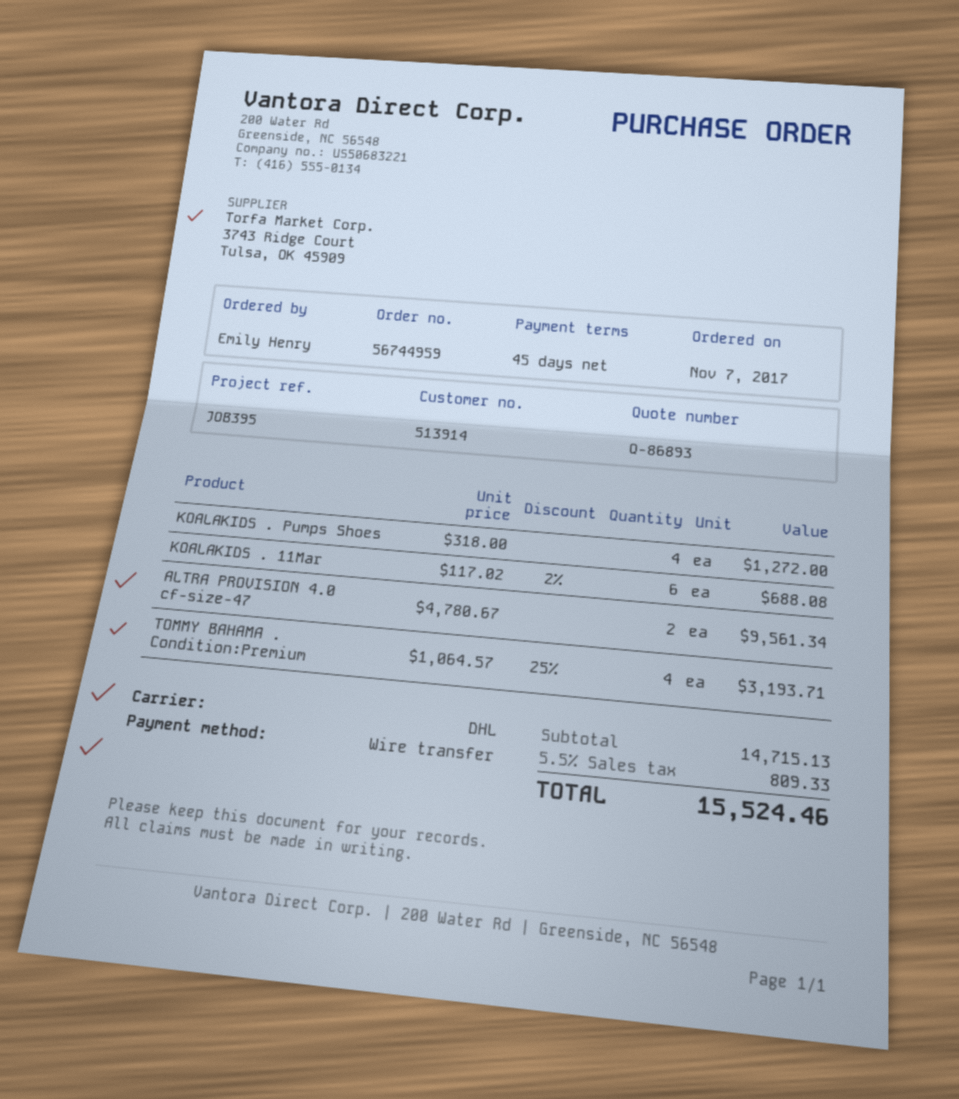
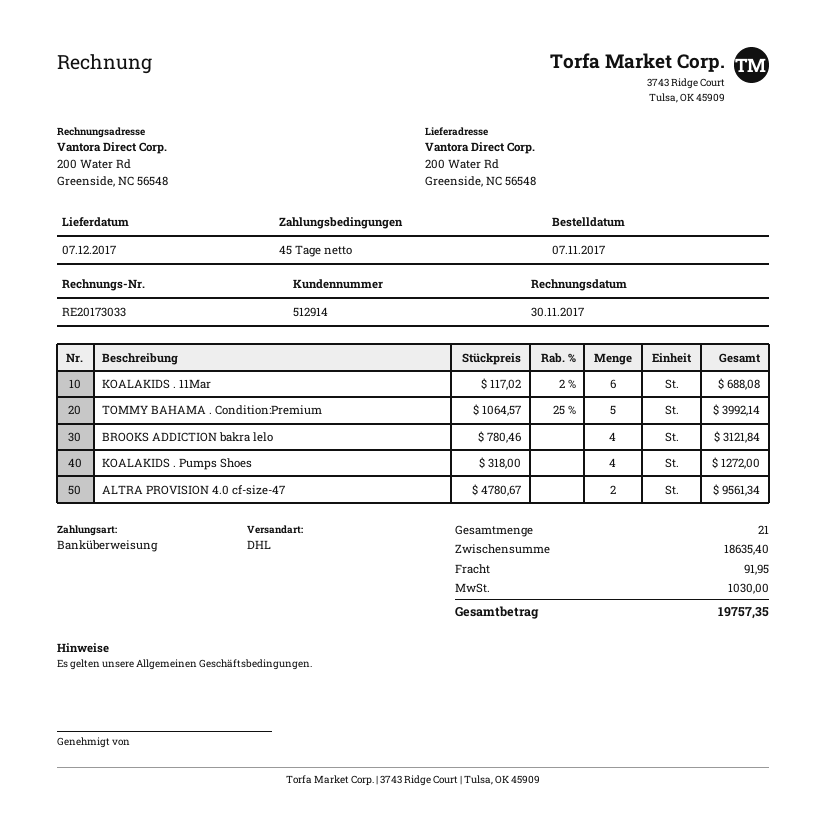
customer number: 513914 -> 512914
TOMMY BAHAMA . Condition:Premium: 4 x 1064.57 - 25% = 3193.71 -> 5 x 1064.57 - 25% = 3992.14
BROOKS ADDICTION bakra lelo: none -> 4 x 780.46 = 3121.84
subtotal: 14715.13 -> 18635.40
shipping: none -> 91.95
tax: 809.33 -> 1030.00
total: 15524.46 -> 19757.35

